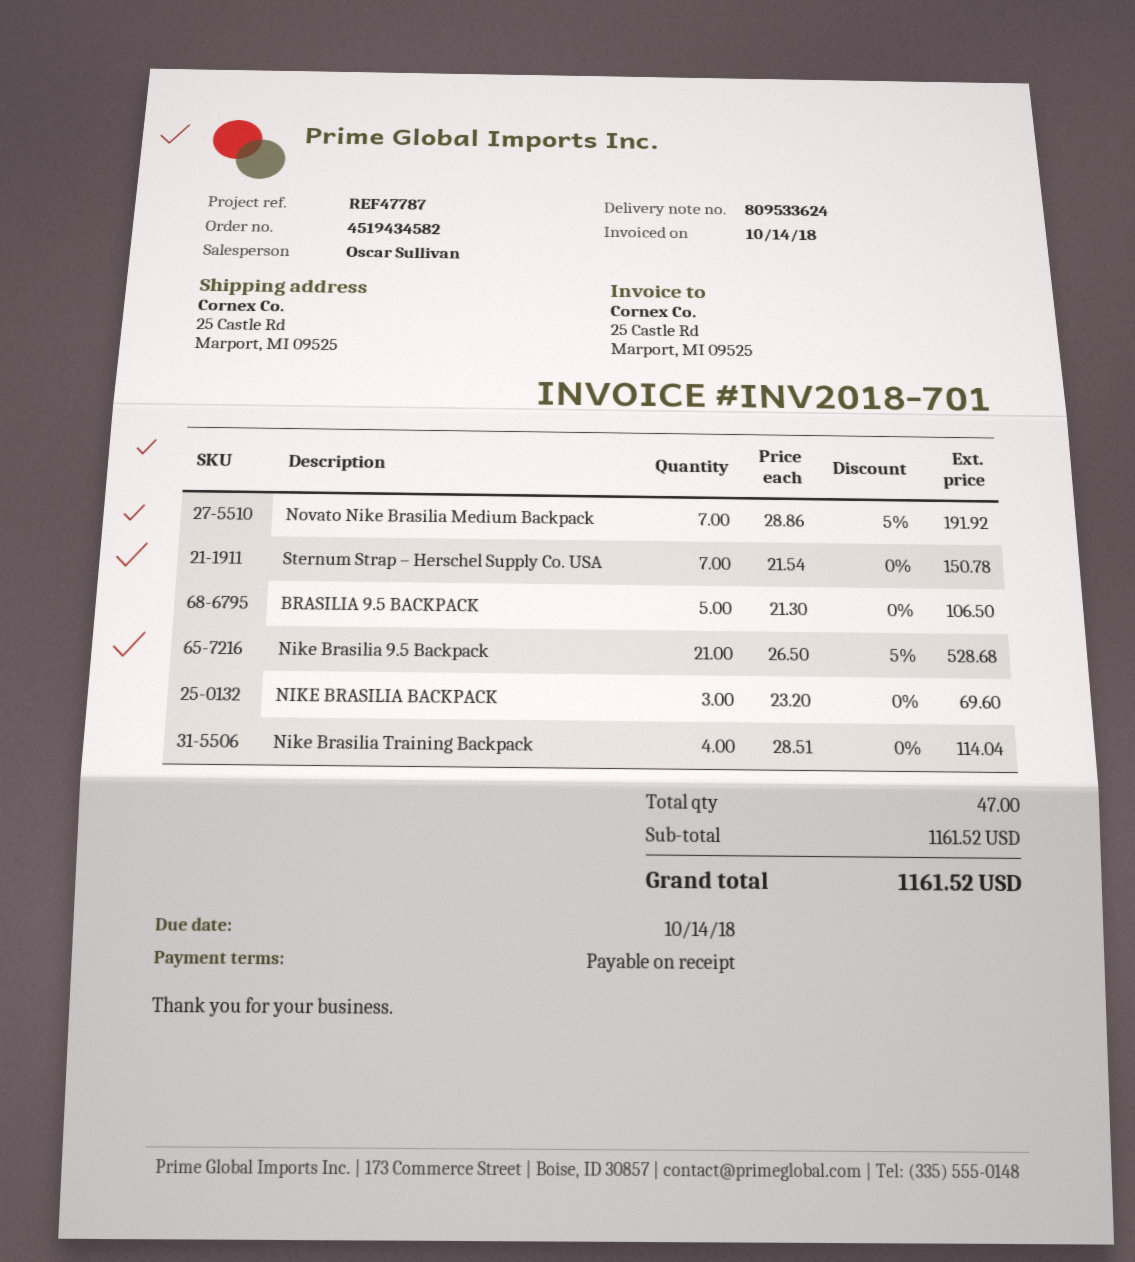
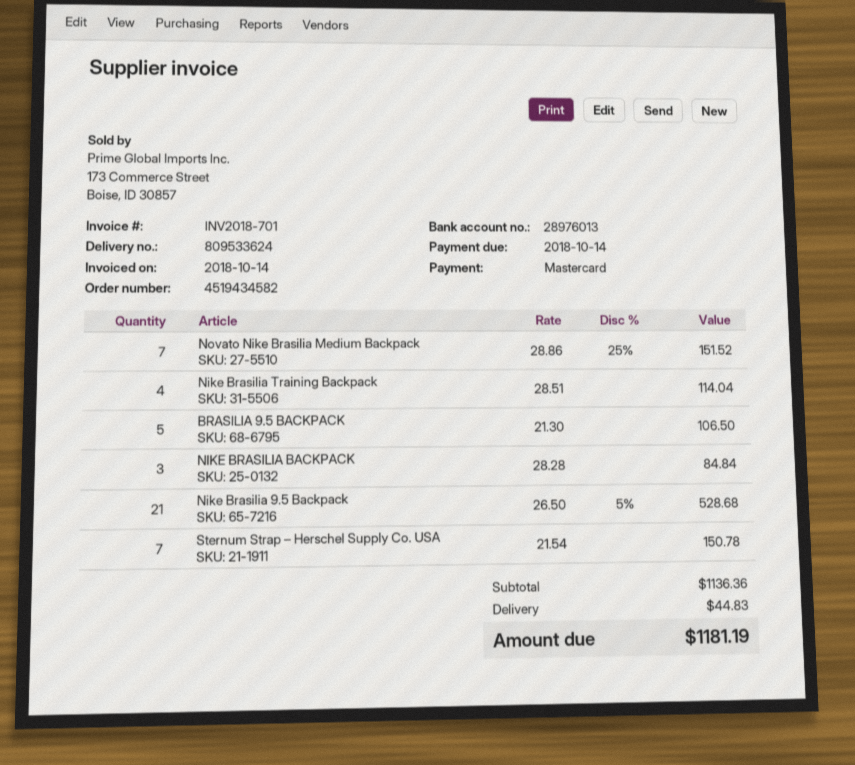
Novato Nike Brasilia Medium Backpack: 7 x 28.86 - 5% = 191.92 -> 7 x 28.86 - 25% = 151.52
NIKE BRASILIA BACKPACK: 3 x 23.20 = 69.60 -> 3 x 28.28 = 84.84
subtotal: 1161.52 -> 1136.36
shipping: none -> 44.83
total: 1161.52 -> 1181.19

